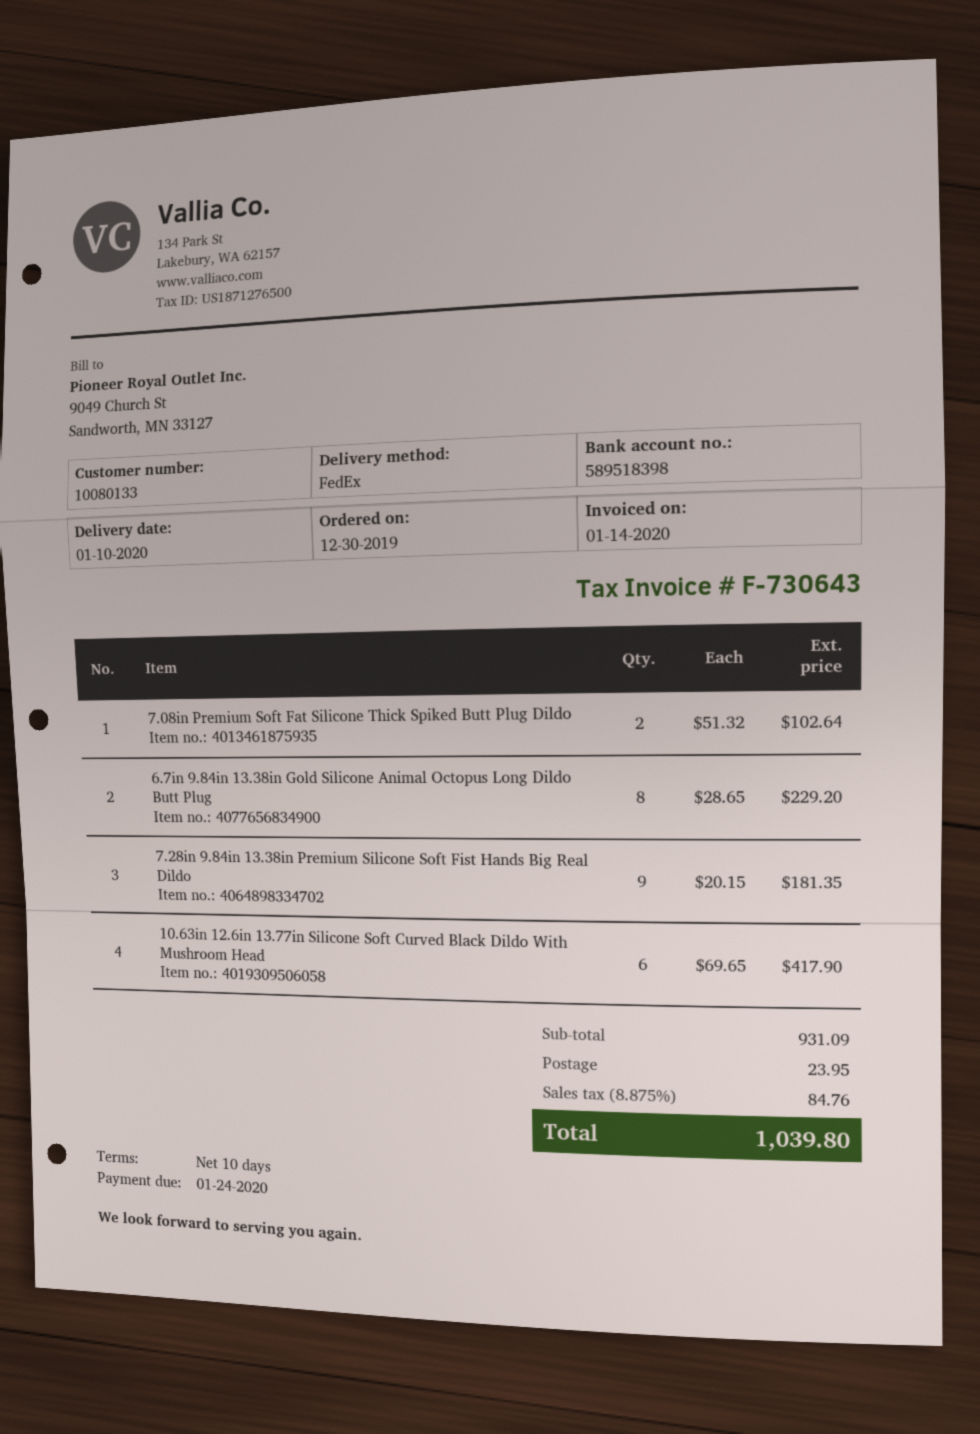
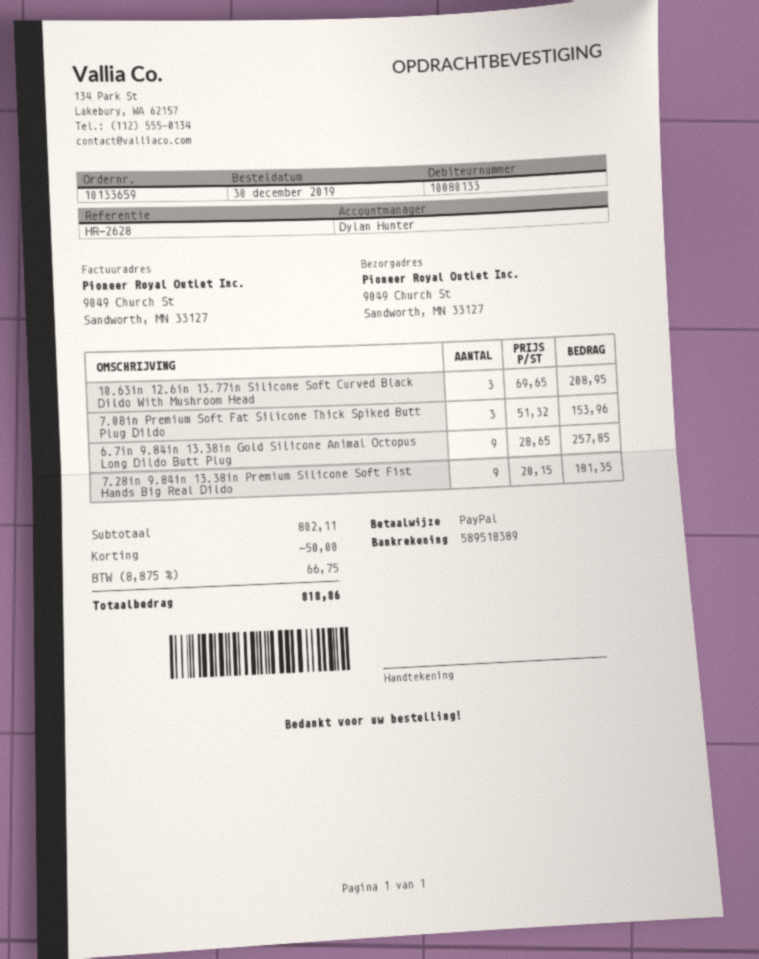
bank account: 589518398 -> 589518389
7.08in Premium Soft Fat Silicone Thick Spiked Butt Plug Dildo: 2 x 51.32 = 102.64 -> 3 x 51.32 = 153.96
6.7in 9.84in 13.38in Gold Silicone Animal Octopus Long Dildo Butt Plug: 8 x 28.65 = 229.20 -> 9 x 28.65 = 257.85
10.63in 12.6in 13.77in Silicone Soft Curved Black Dildo With Mushroom Head: 6 x 69.65 = 417.90 -> 3 x 69.65 = 208.95
subtotal: 931.09 -> 802.11
discount: none -> 50.00
shipping: 23.95 -> none
tax: 8.875% = 84.76 -> 8.875% = 66.75
total: 1039.80 -> 818.86

